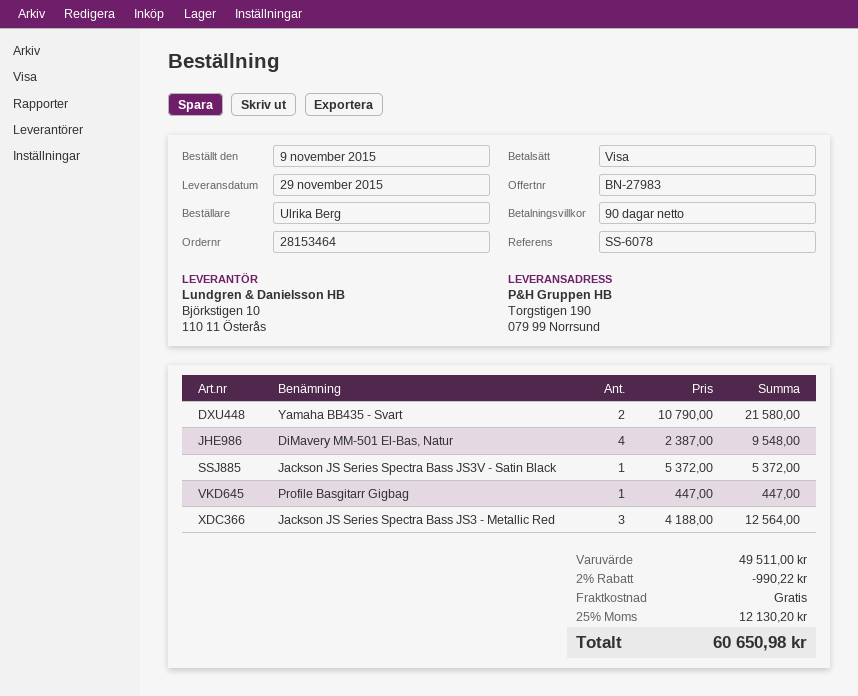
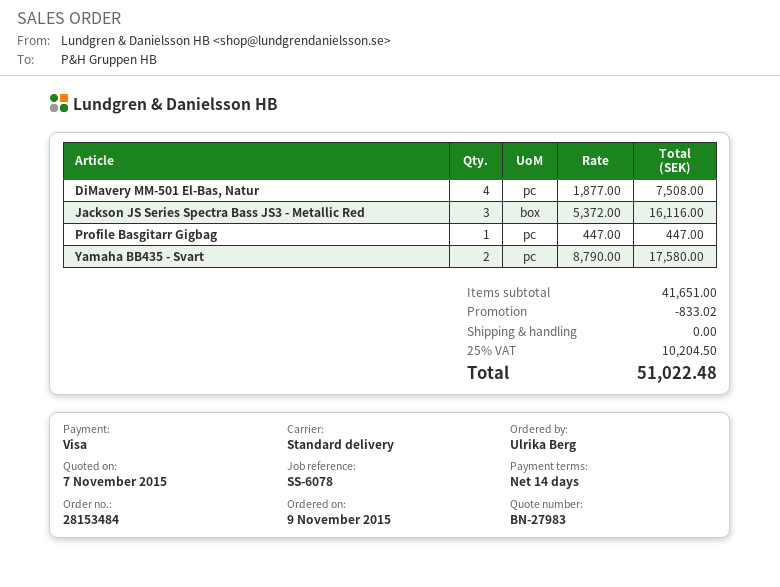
order number: 28153464 -> 28153484
payment terms: 90 days -> 14 days
Yamaha BB435 - Svart: 2 x 10790.00 = 21580.00 -> 2 x 8790.00 = 17580.00
DiMavery MM-501 El-Bas, Natur: 4 x 2387.00 = 9548.00 -> 4 x 1877.00 = 7508.00
Jackson JS Series Spectra Bass JS3V - Satin Black: 1 x 5372.00 = 5372.00 -> none
Jackson JS Series Spectra Bass JS3 - Metallic Red: 3 x 4188.00 = 12564.00 -> 3 x 5372.00 = 16116.00
subtotal: 49511.00 -> 41651.00
discount: 990.22 -> 833.02
tax: 25% = 12130.20 -> 25% = 10204.50
total: 60650.98 -> 51022.48

